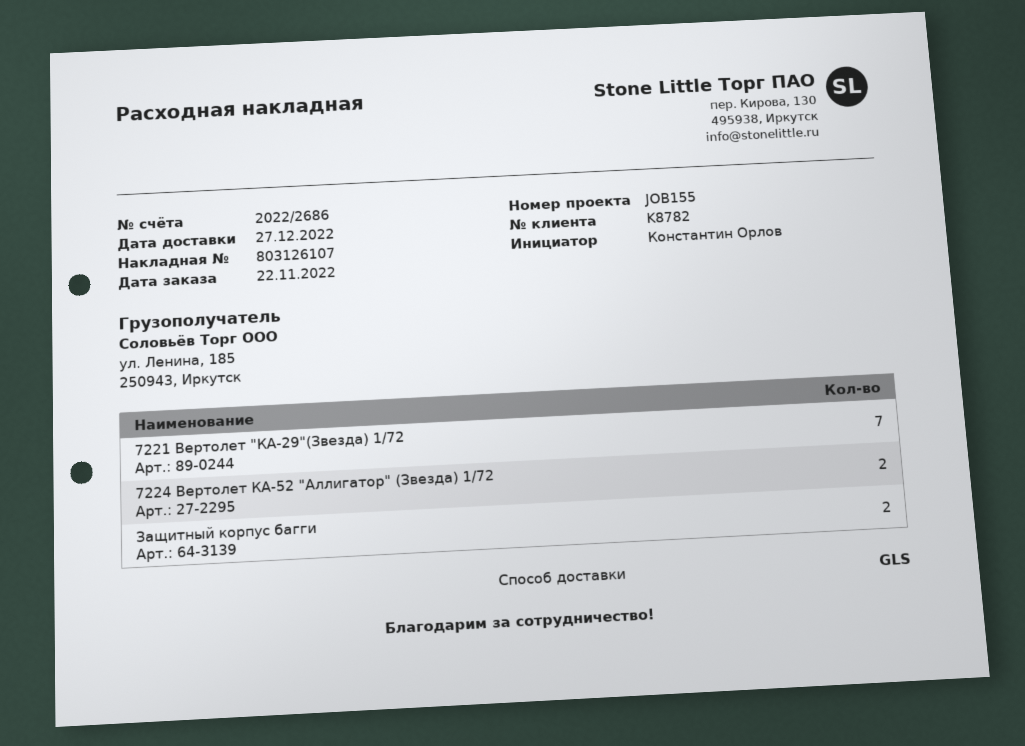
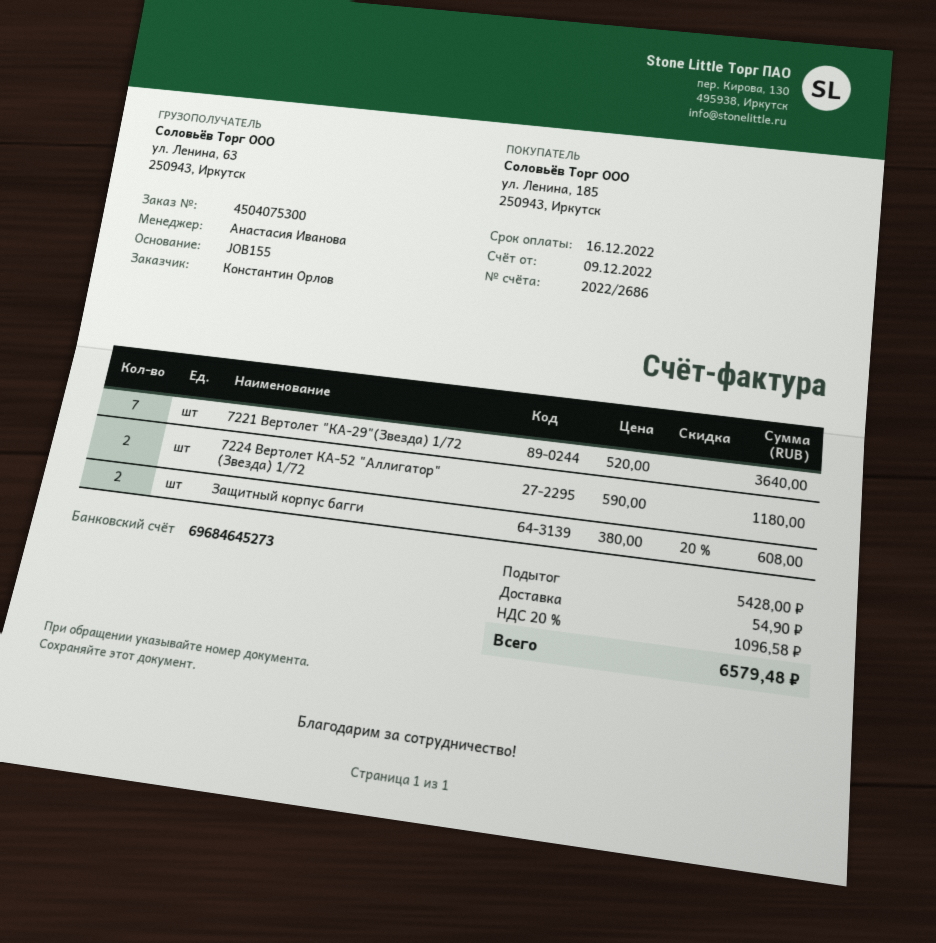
ship to: ул. Ленина, 185, 250943, Иркутск -> ул. Ленина, 63, 250943, Иркутск

